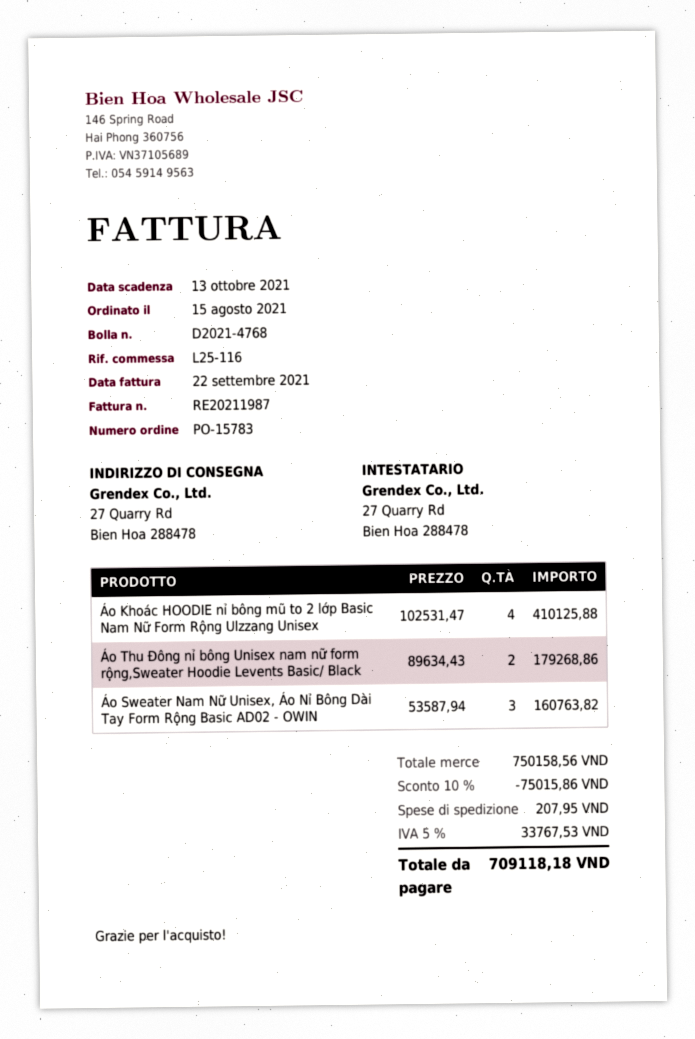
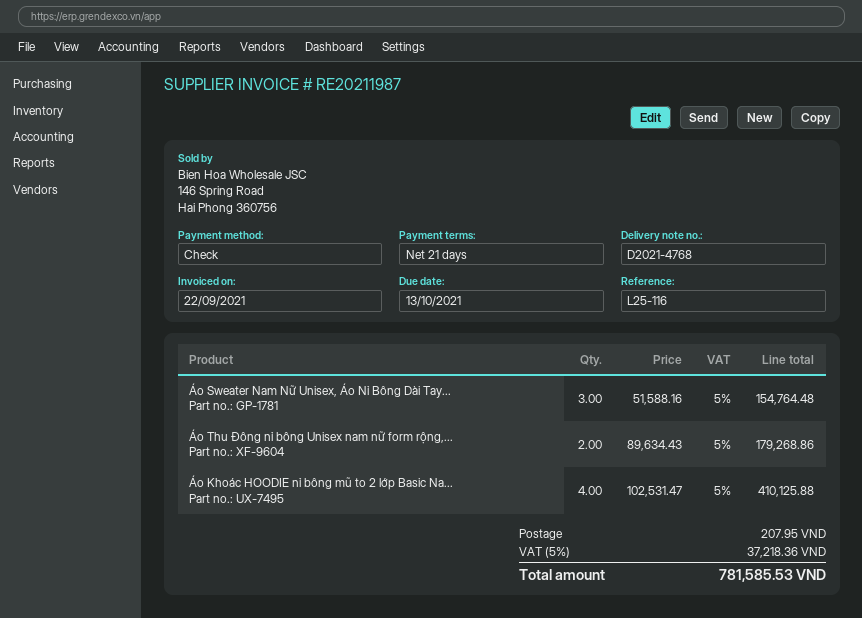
Áo Sweater Nam Nữ Unisex, Áo Nỉ Bông Dài Tay Form Rộng Basic AD02 - OWIN: 3 x 53587.94 = 160763.82 -> 3 x 51588.16 = 154764.48
discount: 10% = 75015.86 -> none
tax: 5% = 33767.53 -> 5% = 37218.36
total: 709118.18 -> 781585.53

